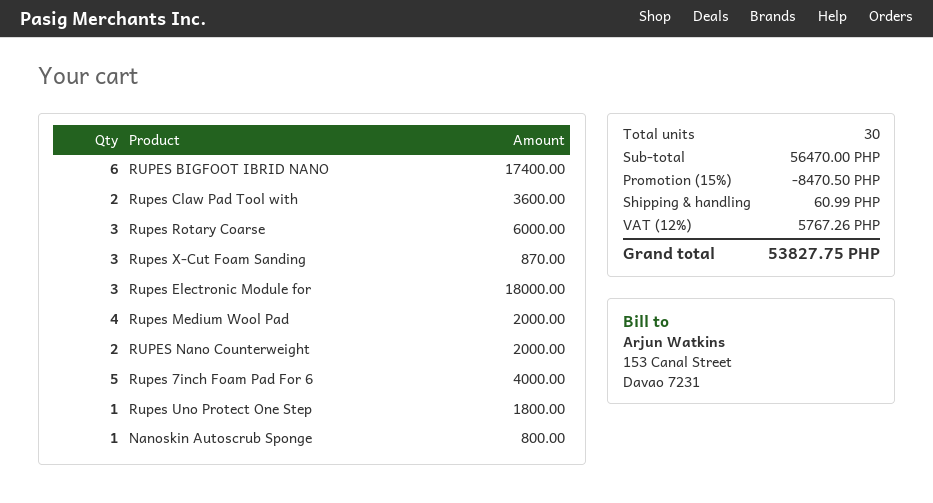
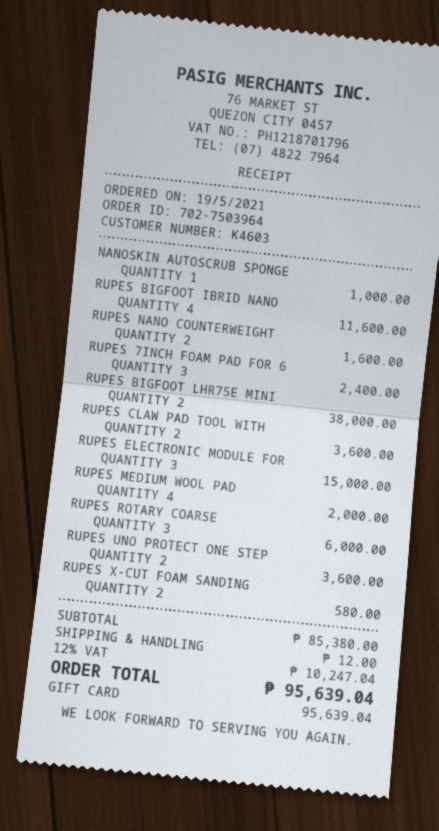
RUPES BIGFOOT IBRID NANO: 6 for 17400.00 -> 4 for 11600.00
Rupes X-Cut Foam Sanding: 3 for 870.00 -> 2 for 580.00
Rupes Electronic Module for: 3 for 18000.00 -> 3 for 15000.00
RUPES Nano Counterweight: 2 for 2000.00 -> 2 for 1600.00
Rupes 7inch Foam Pad For 6: 5 for 4000.00 -> 3 for 2400.00
Rupes Uno Protect One Step: 1 for 1800.00 -> 2 for 3600.00
Nanoskin Autoscrub Sponge: 1 for 800.00 -> 1 for 1000.00
RUPES BIGFOOT LHR75E MINI: none -> 2 for 38000.00
subtotal: 56470.00 -> 85380.00
discount: 15% = 8470.50 -> none
shipping: 60.99 -> 12.00
tax: 12% = 5767.26 -> 12% = 10247.04
total: 53827.75 -> 95639.04

